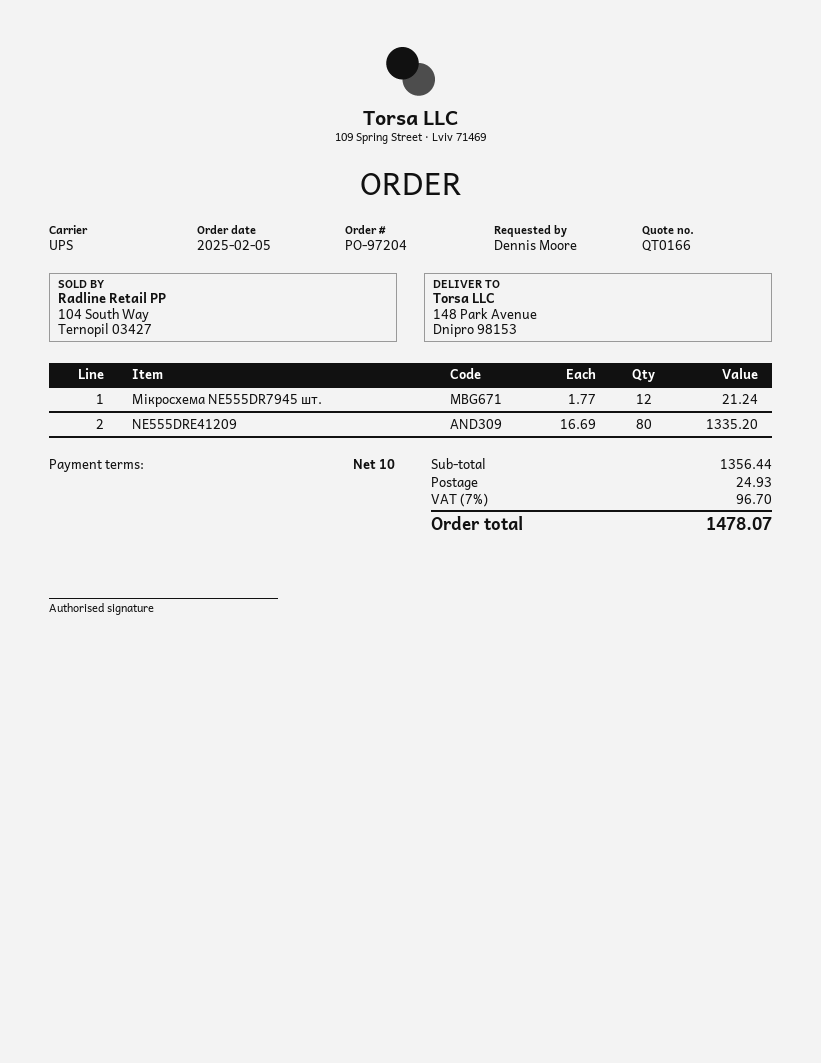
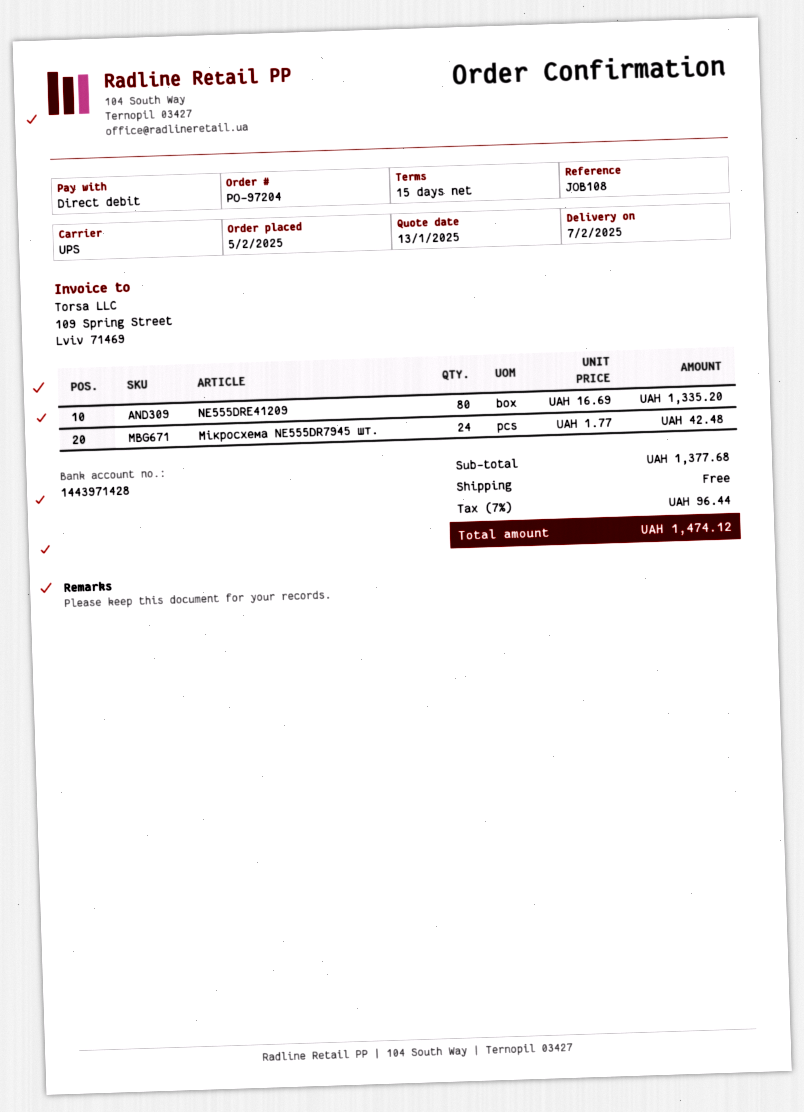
payment terms: 10 days -> 15 days
Мікросхема NE555DR7945 шт.: 12 x 1.77 = 21.24 -> 24 x 1.77 = 42.48
subtotal: 1356.44 -> 1377.68
shipping: 24.93 -> 0.00
tax: 7% = 96.70 -> 7% = 96.44
total: 1478.07 -> 1474.12

